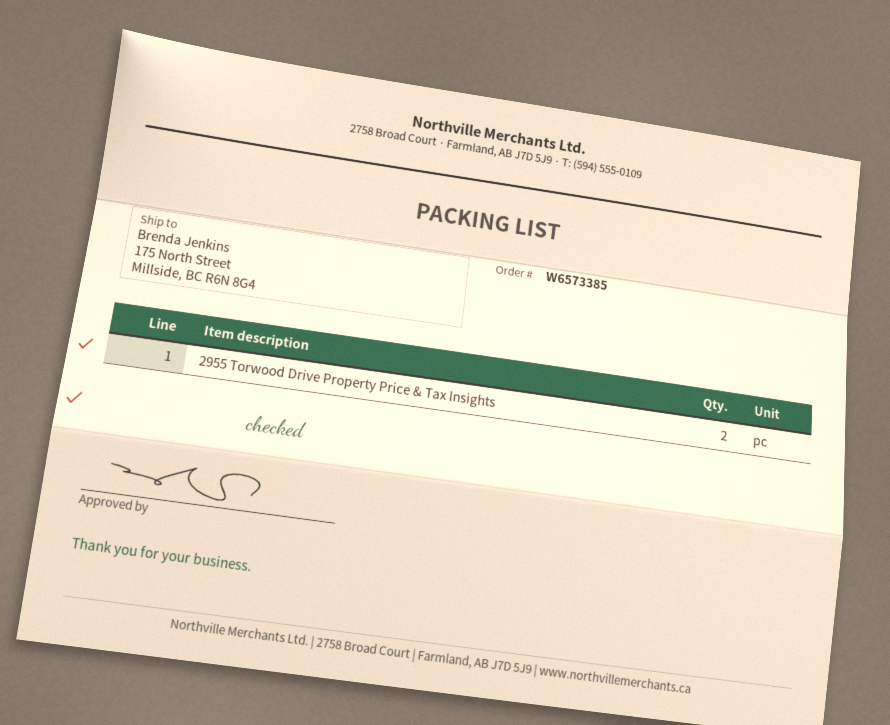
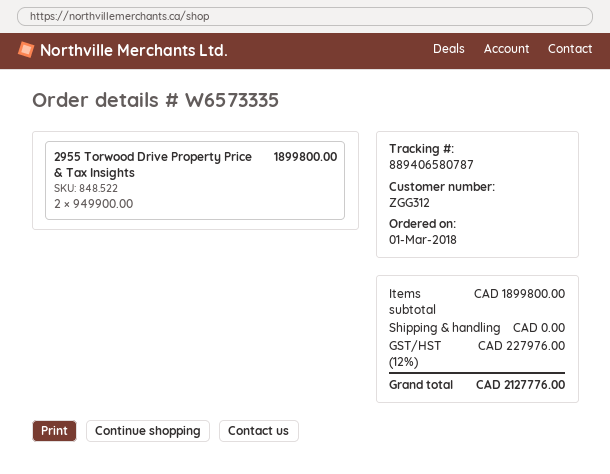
order number: W6573385 -> W6573335

